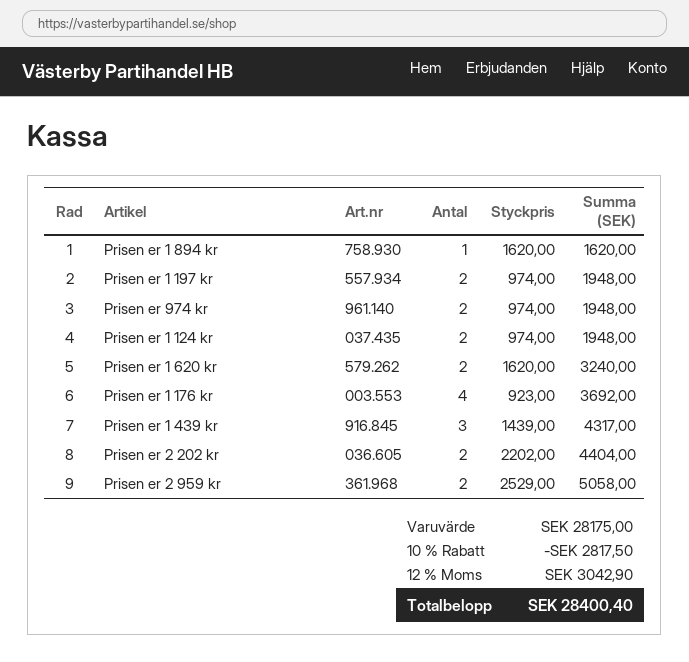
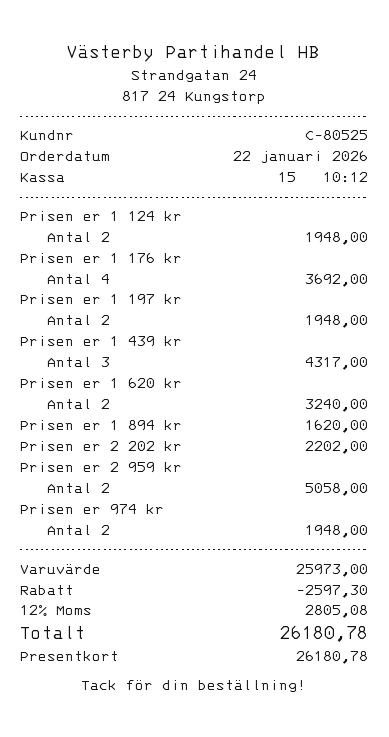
Prisen er 2 202 kr: 2 for 4404.00 -> 1 for 2202.00
subtotal: 28175.00 -> 25973.00
discount: 2817.50 -> 2597.30
tax: 12% = 3042.90 -> 12% = 2805.08
total: 28400.40 -> 26180.78

